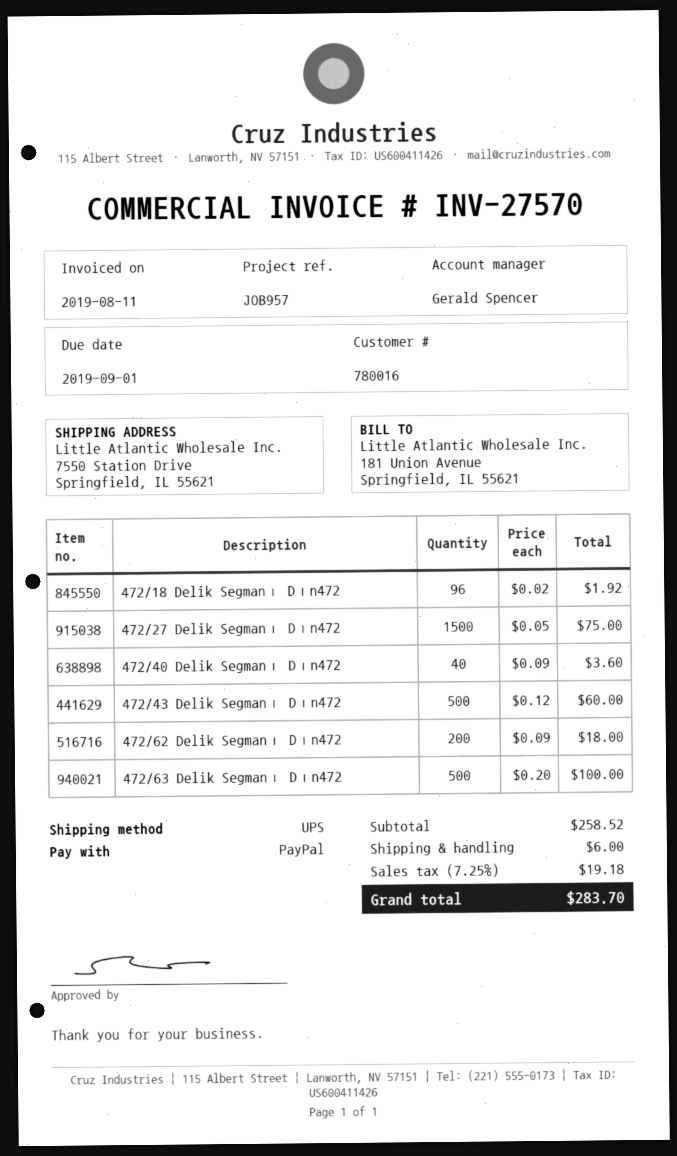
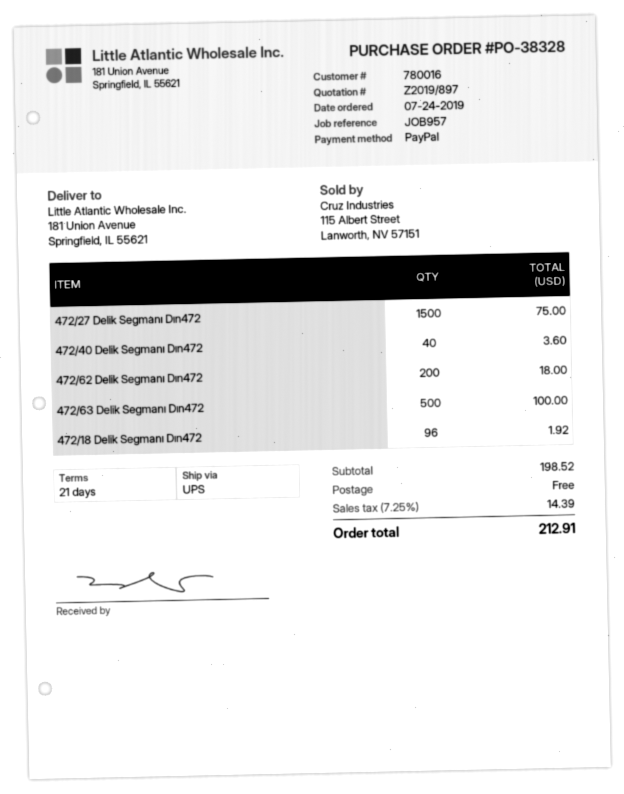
ship to: 7550 Station Drive, Springfield, IL 55621 -> 181 Union Avenue, Springfield, IL 55621
472/43 Delik Segmanı Dın472: 500 for 60.00 -> none
subtotal: 258.52 -> 198.52
shipping: 6.00 -> 0.00
tax: 7.25% = 19.18 -> 7.25% = 14.39
total: 283.70 -> 212.91

